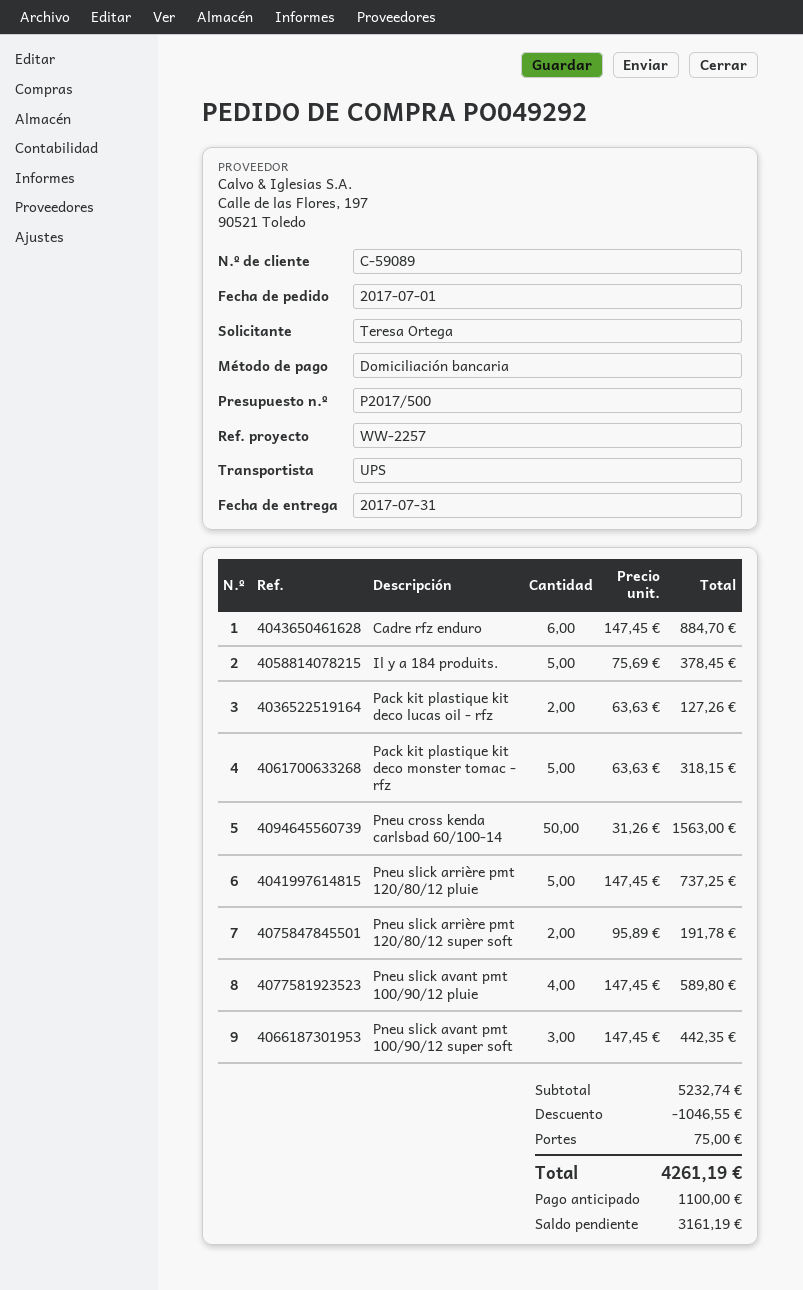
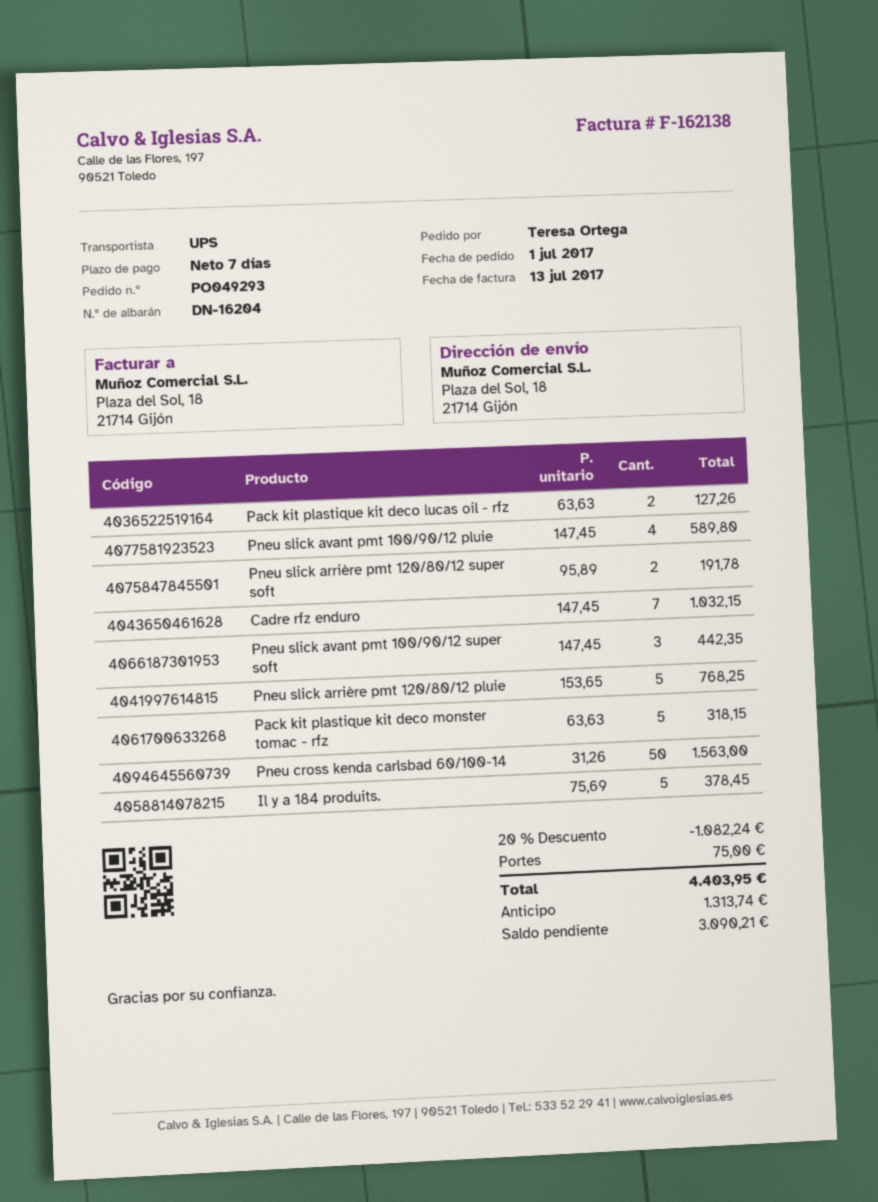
order number: PO049292 -> PO049293
Cadre rfz enduro: 6 x 147.45 = 884.70 -> 7 x 147.45 = 1032.15
Pneu slick arrière pmt 120/80/12 pluie: 5 x 147.45 = 737.25 -> 5 x 153.65 = 768.25
discount: 1046.55 -> 1082.24
total: 4261.19 -> 4403.95
deposit: 1100.00 -> 1313.74
balance: 3161.19 -> 3090.21

